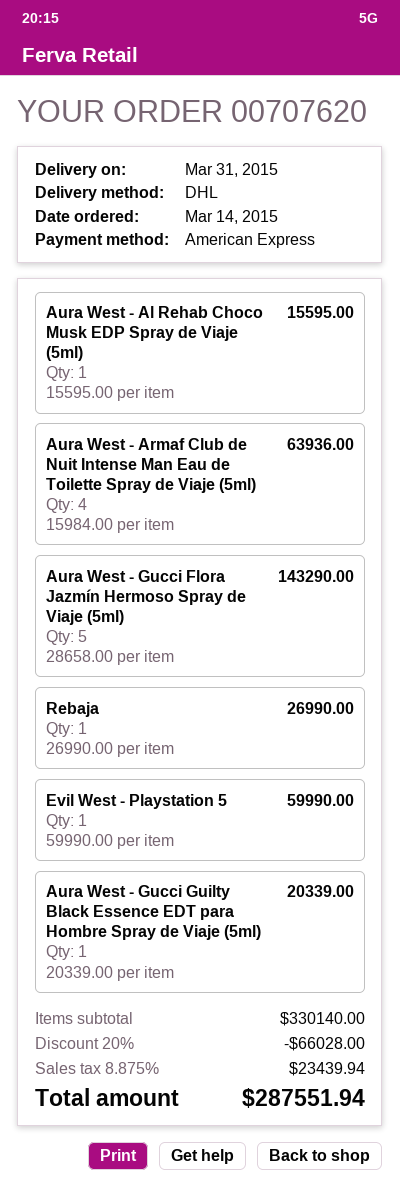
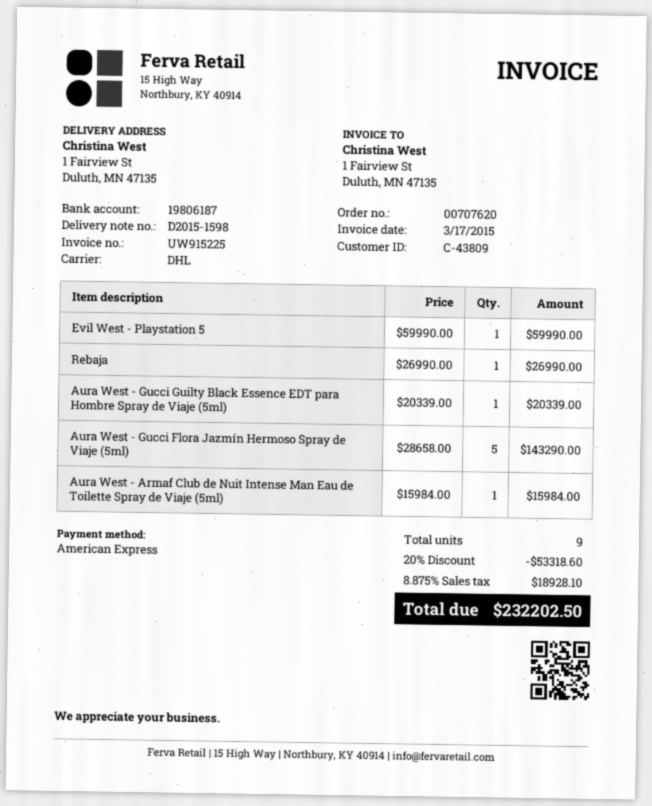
Aura West - Al Rehab Choco Musk EDP Spray de Viaje (5ml): 1 x 15595.00 = 15595.00 -> none
Aura West - Armaf Club de Nuit Intense Man Eau de Toilette Spray de Viaje (5ml): 4 x 15984.00 = 63936.00 -> 1 x 15984.00 = 15984.00
discount: 20% = 66028.00 -> 20% = 53318.60
tax: 8.875% = 23439.94 -> 8.875% = 18928.10
total: 287551.94 -> 232202.50

